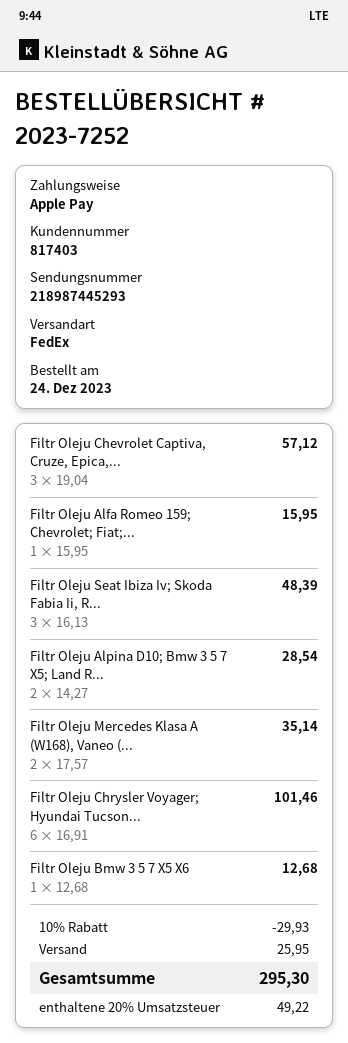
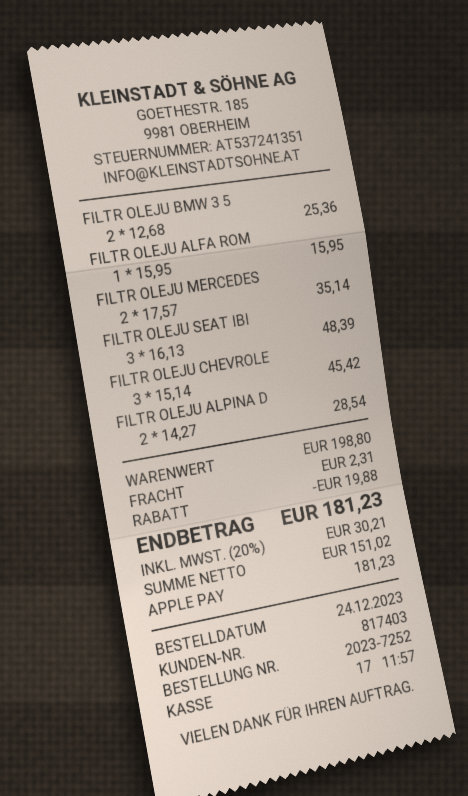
Filtr Oleju Chevrolet Captiva, Cruze, Epica,...: 3 x 19.04 = 57.12 -> 3 x 15.14 = 45.42
Filtr Oleju Chrysler Voyager; Hyundai Tucson...: 6 x 16.91 = 101.46 -> none
Filtr Oleju Bmw 3 5 7 X5 X6: 1 x 12.68 = 12.68 -> 2 x 12.68 = 25.36
discount: 29.93 -> 19.88
shipping: 25.95 -> 2.31
tax: 20% = 49.22 -> 20% = 30.21
total: 295.30 -> 181.23

